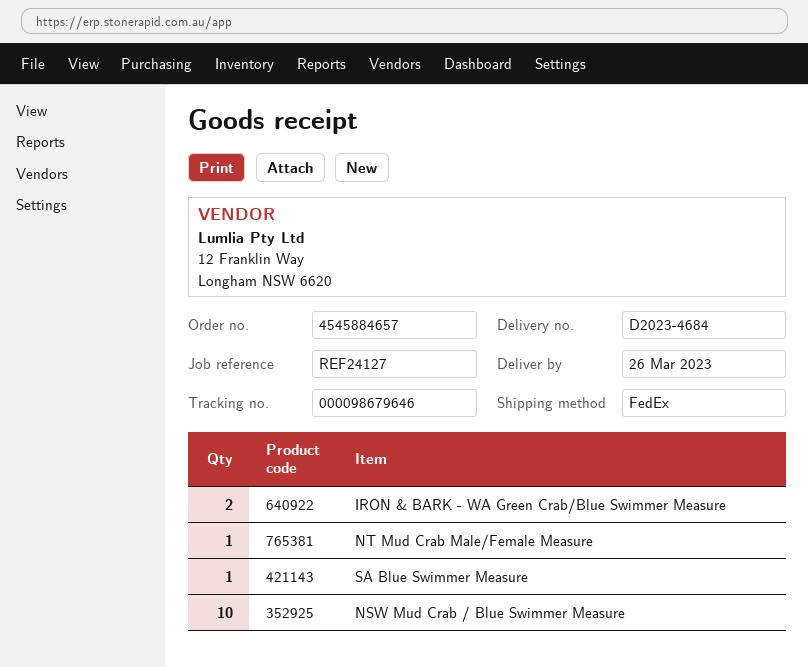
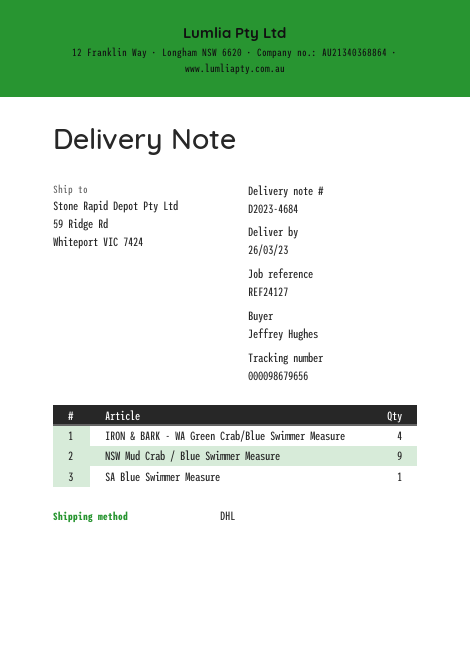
shipping method: FedEx -> DHL
tracking number: 000098679646 -> 000098679656
IRON & BARK - WA Green Crab/Blue Swimmer Measure: 2 -> 4
NT Mud Crab Male/Female Measure: 1 -> none
NSW Mud Crab / Blue Swimmer Measure: 10 -> 9

